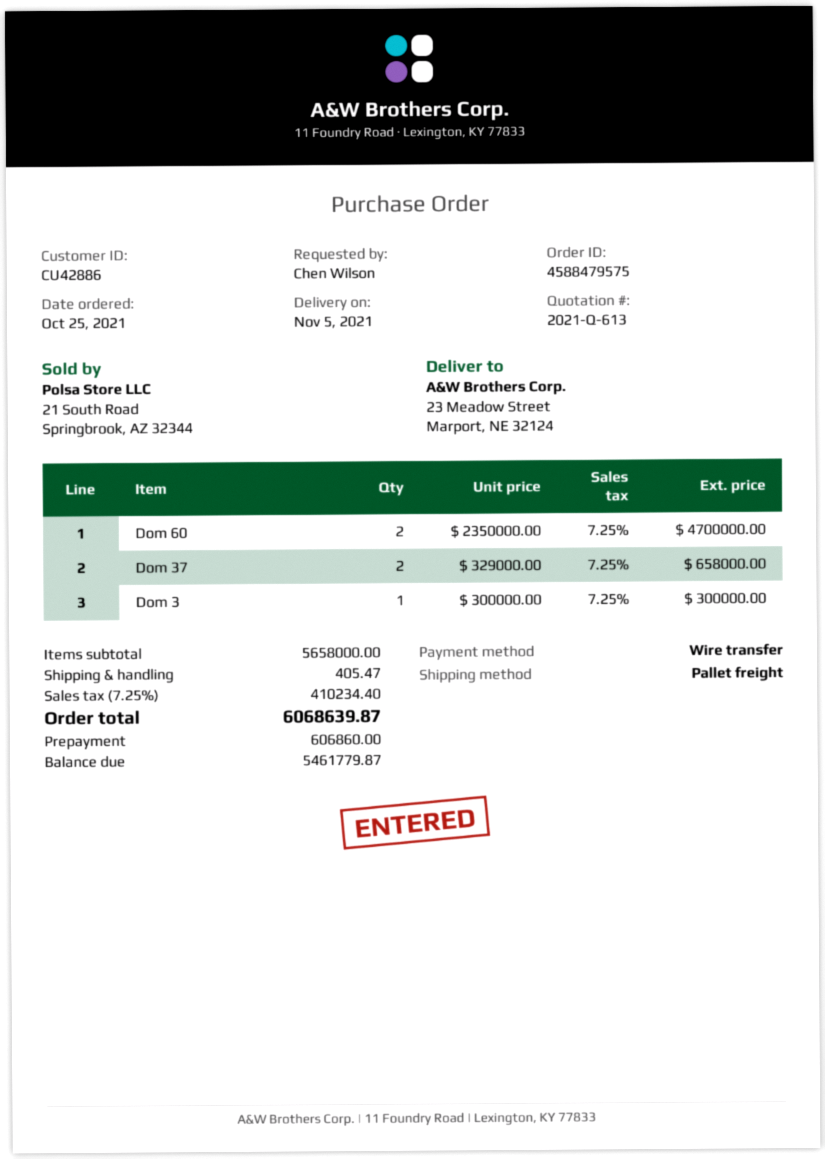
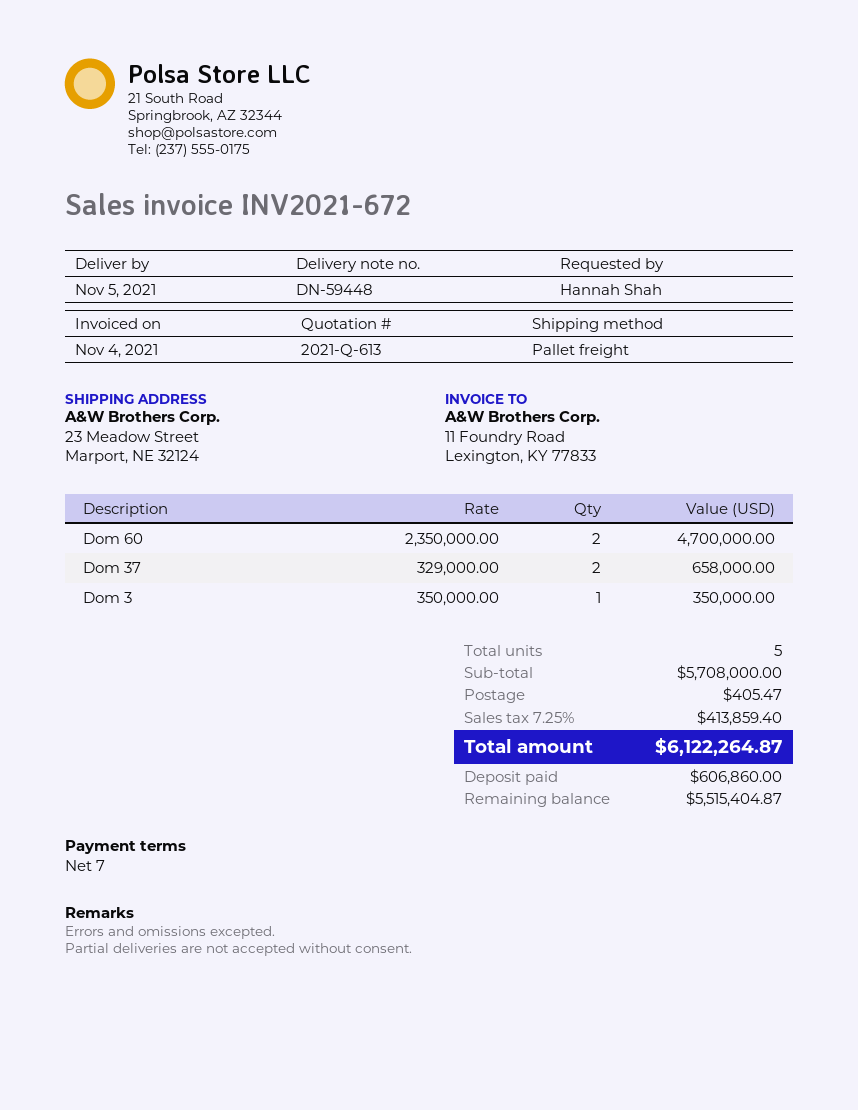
ordered by: Chen Wilson -> Hannah Shah
Dom 3: 1 x 300000.00 = 300000.00 -> 1 x 350000.00 = 350000.00
subtotal: 5658000.00 -> 5708000.00
tax: 7.25% = 410234.40 -> 7.25% = 413859.40
total: 6068639.87 -> 6122264.87
balance: 5461779.87 -> 5515404.87

